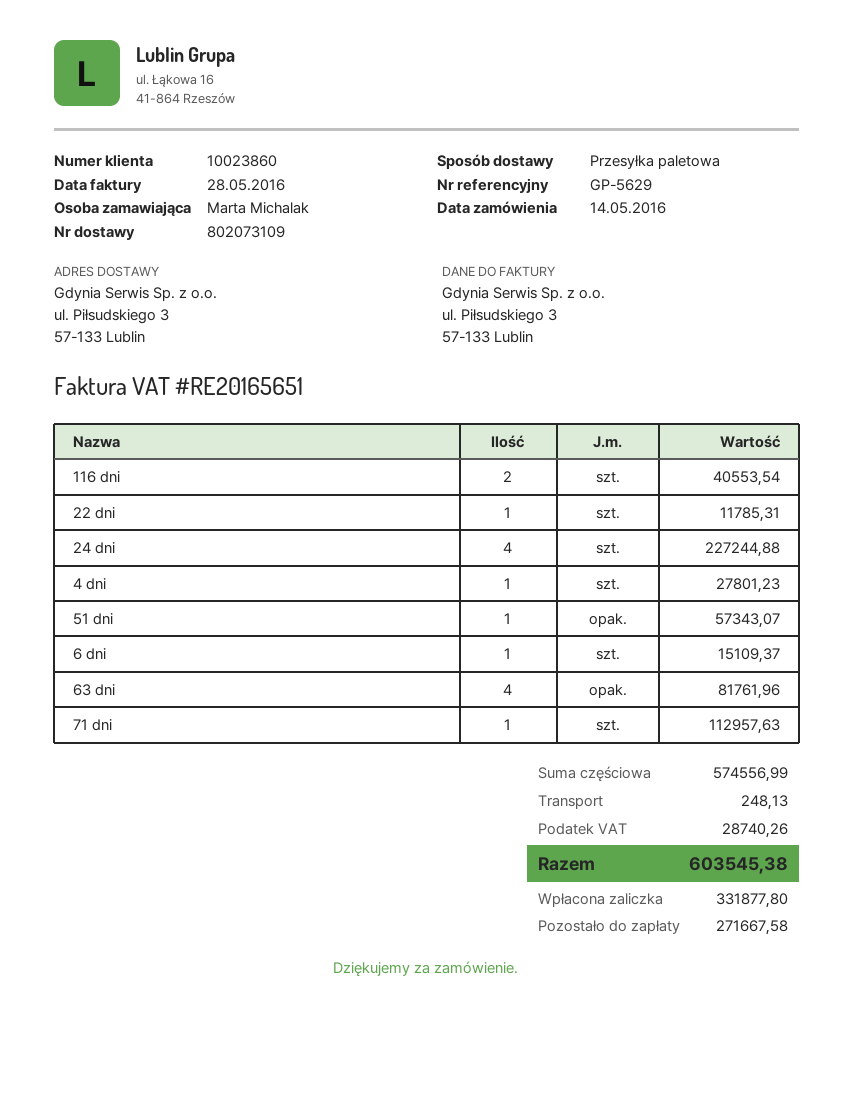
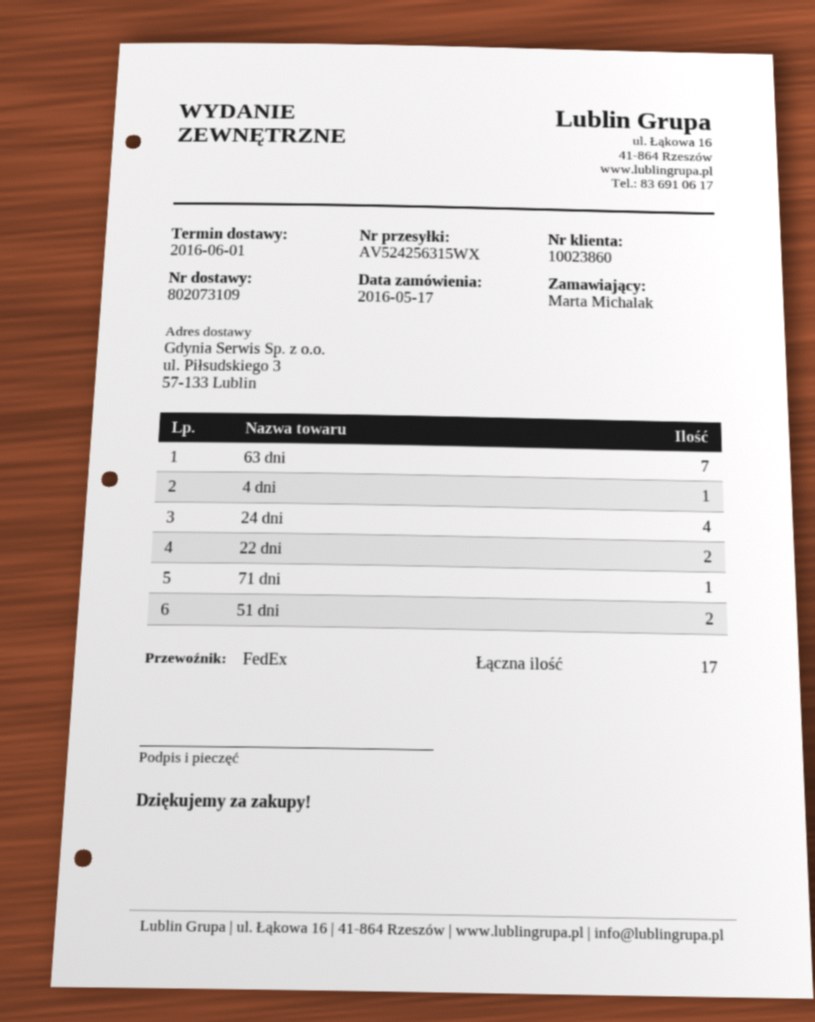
order date: 2016-05-14 -> 2016-05-17
shipping method: pallet freight -> FedEx
116 dni: 2 -> none
22 dni: 1 -> 2
51 dni: 1 -> 2
6 dni: 1 -> none
63 dni: 4 -> 7

